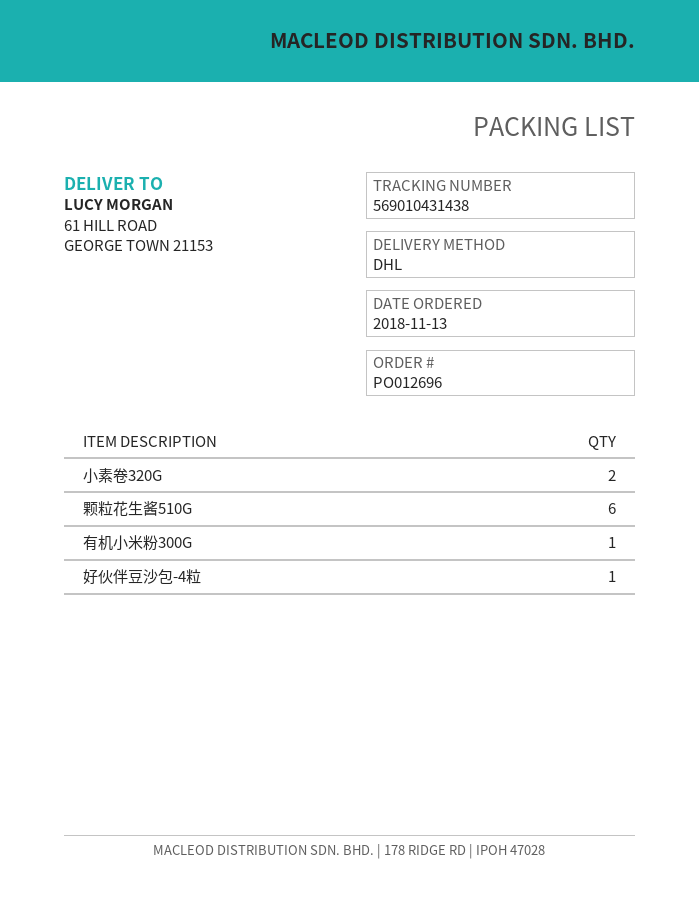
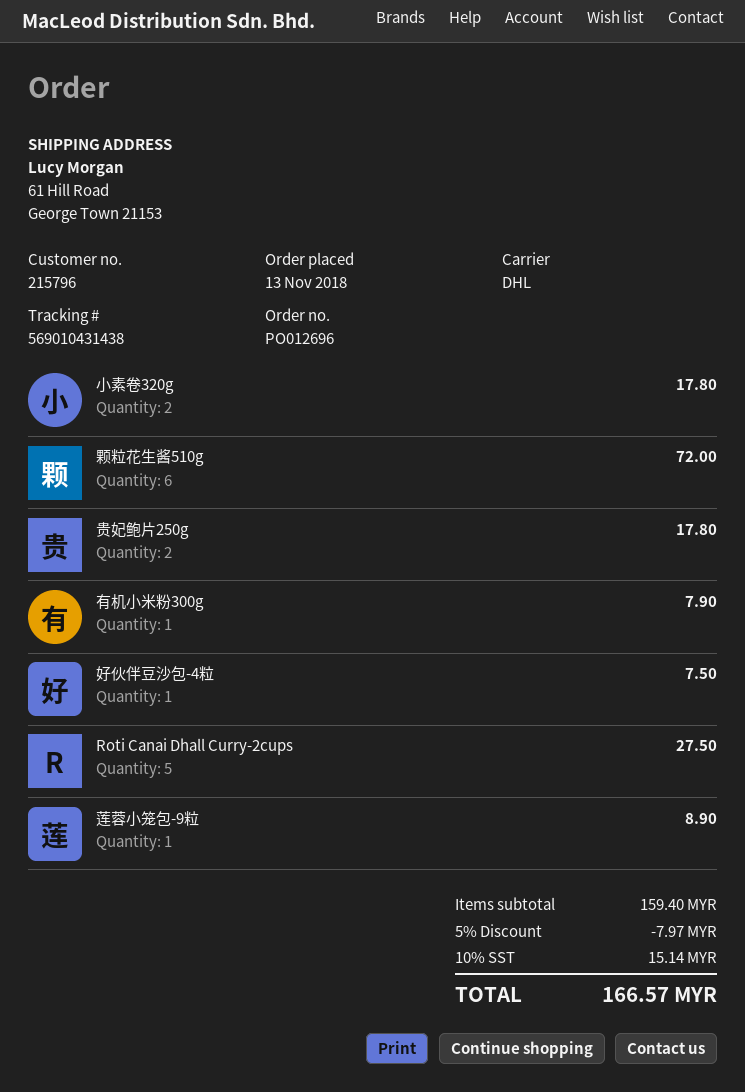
贵妃鲍片250g: none -> 2
Roti Canai Dhall Curry-2cups: none -> 5
莲蓉小笼包-9粒: none -> 1

